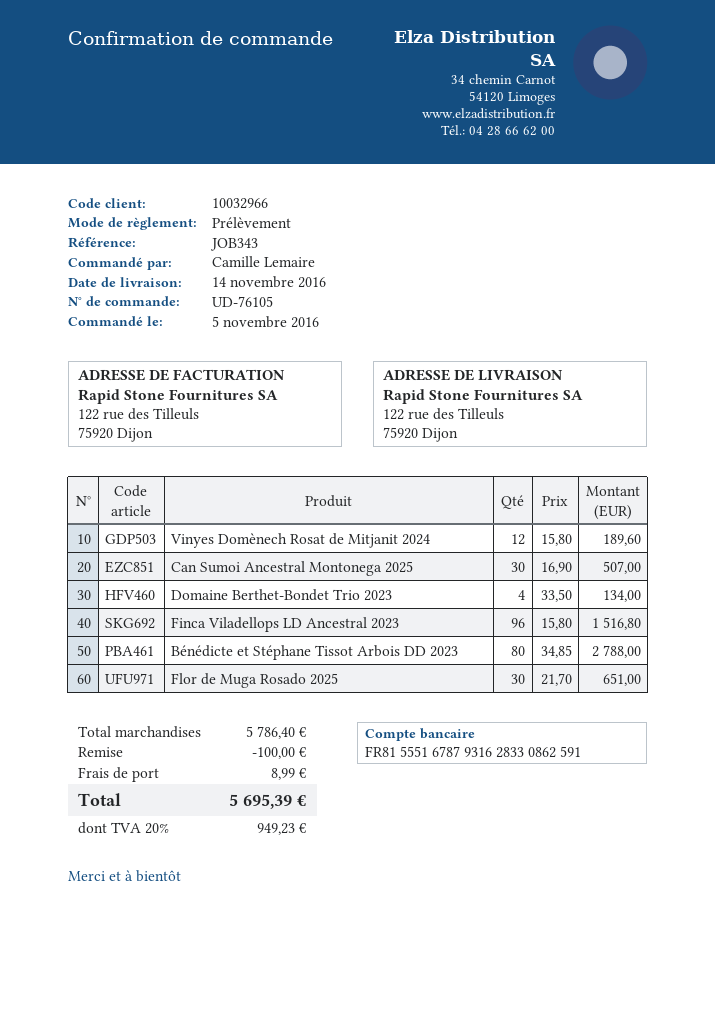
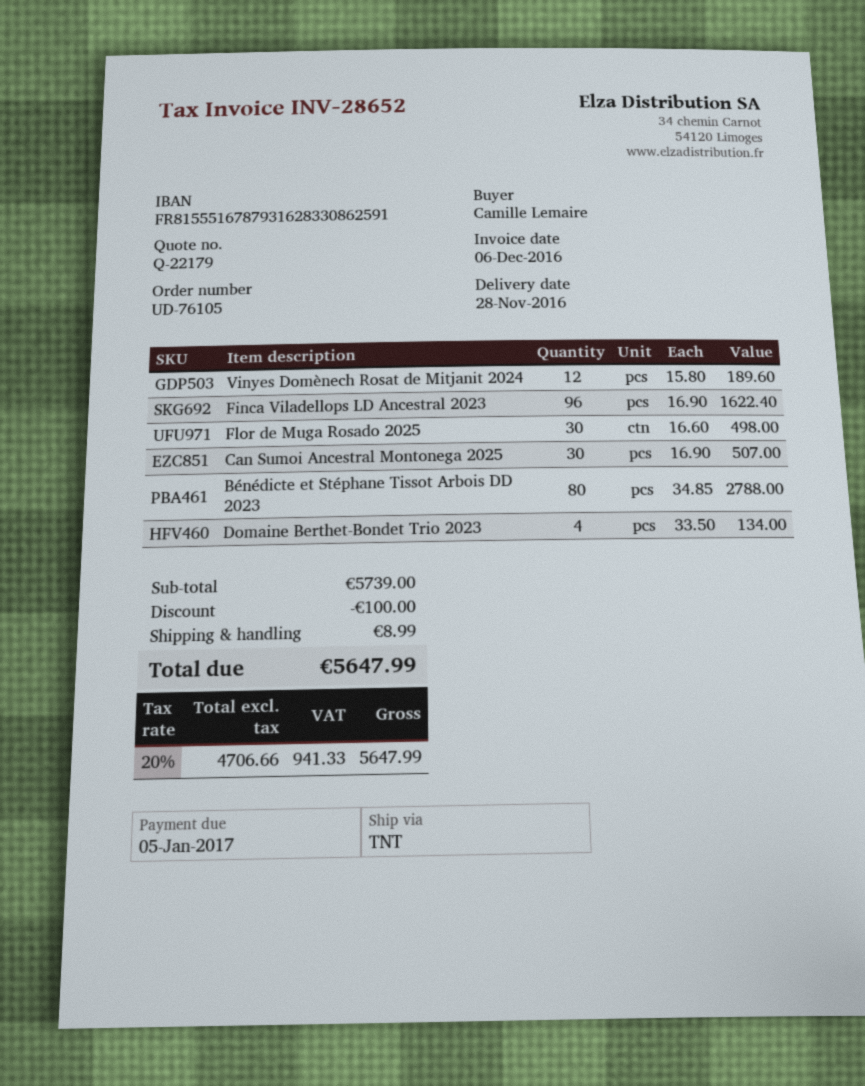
delivery date: 2016-11-14 -> 2016-11-28
Finca Viladellops LD Ancestral 2023: 96 x 15.80 = 1516.80 -> 96 x 16.90 = 1622.40
Flor de Muga Rosado 2025: 30 x 21.70 = 651.00 -> 30 x 16.60 = 498.00
subtotal: 5786.40 -> 5739.00
tax: 20% = 949.23 -> 20% = 941.33
total: 5695.39 -> 5647.99

